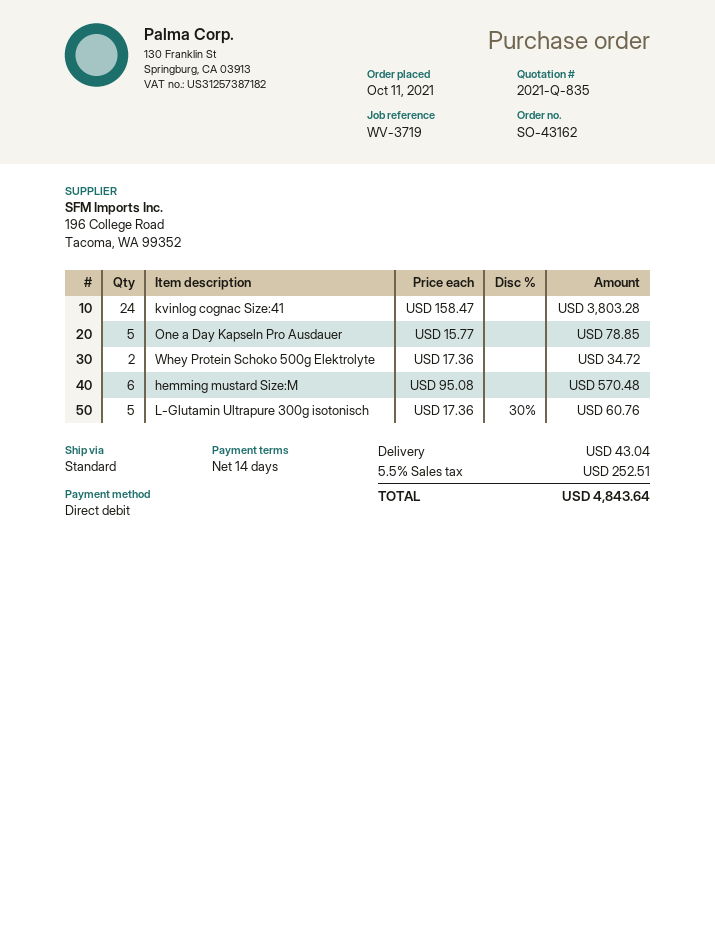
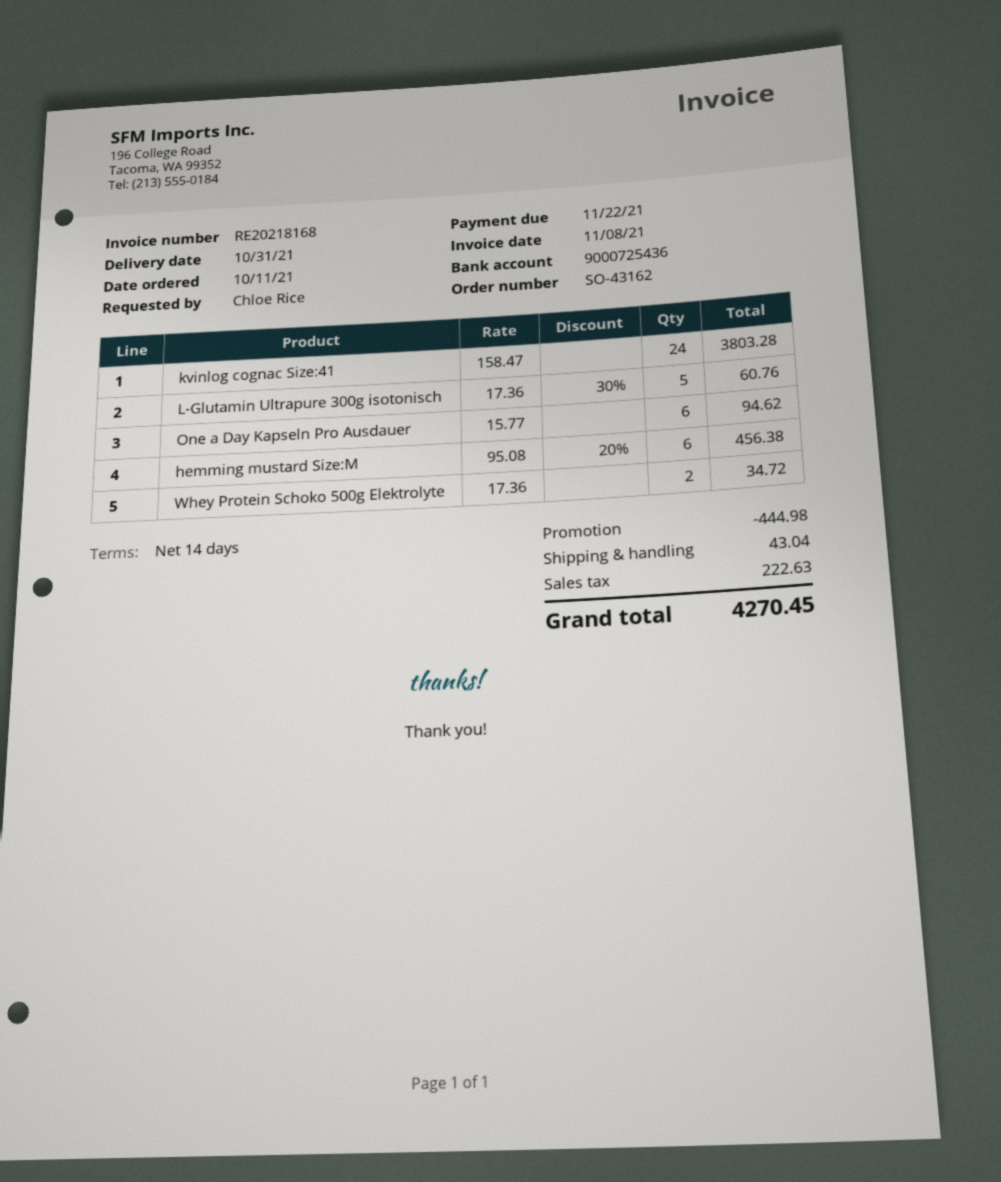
One a Day Kapseln Pro Ausdauer: 5 x 15.77 = 78.85 -> 6 x 15.77 = 94.62
hemming mustard Size:M: 6 x 95.08 = 570.48 -> 6 x 95.08 - 20% = 456.38
discount: none -> 444.98
tax: 252.51 -> 222.63
total: 4843.64 -> 4270.45

